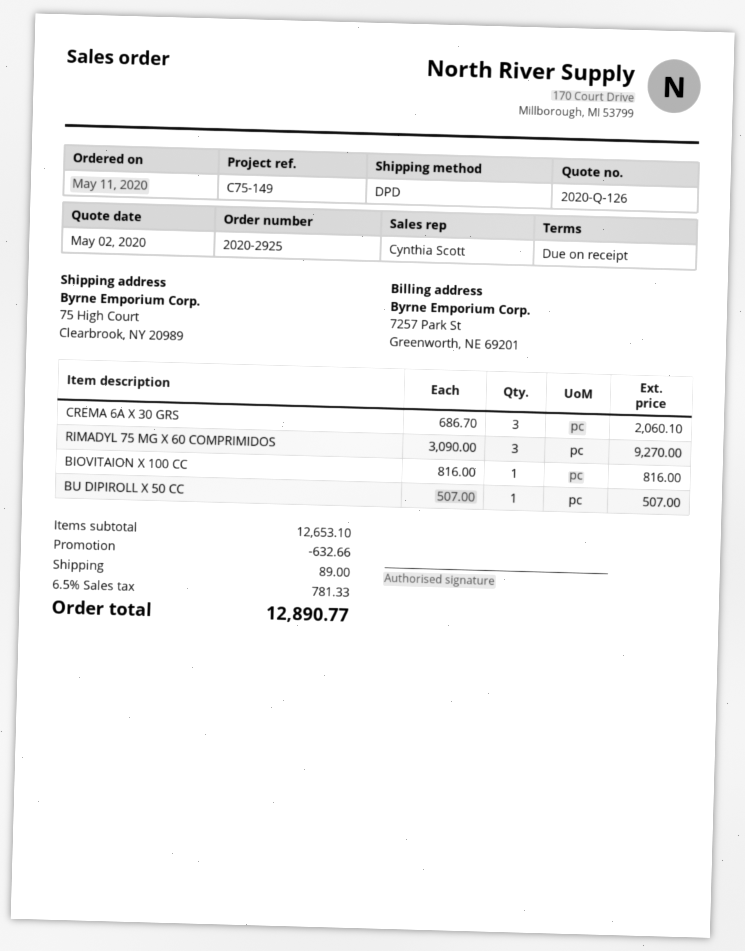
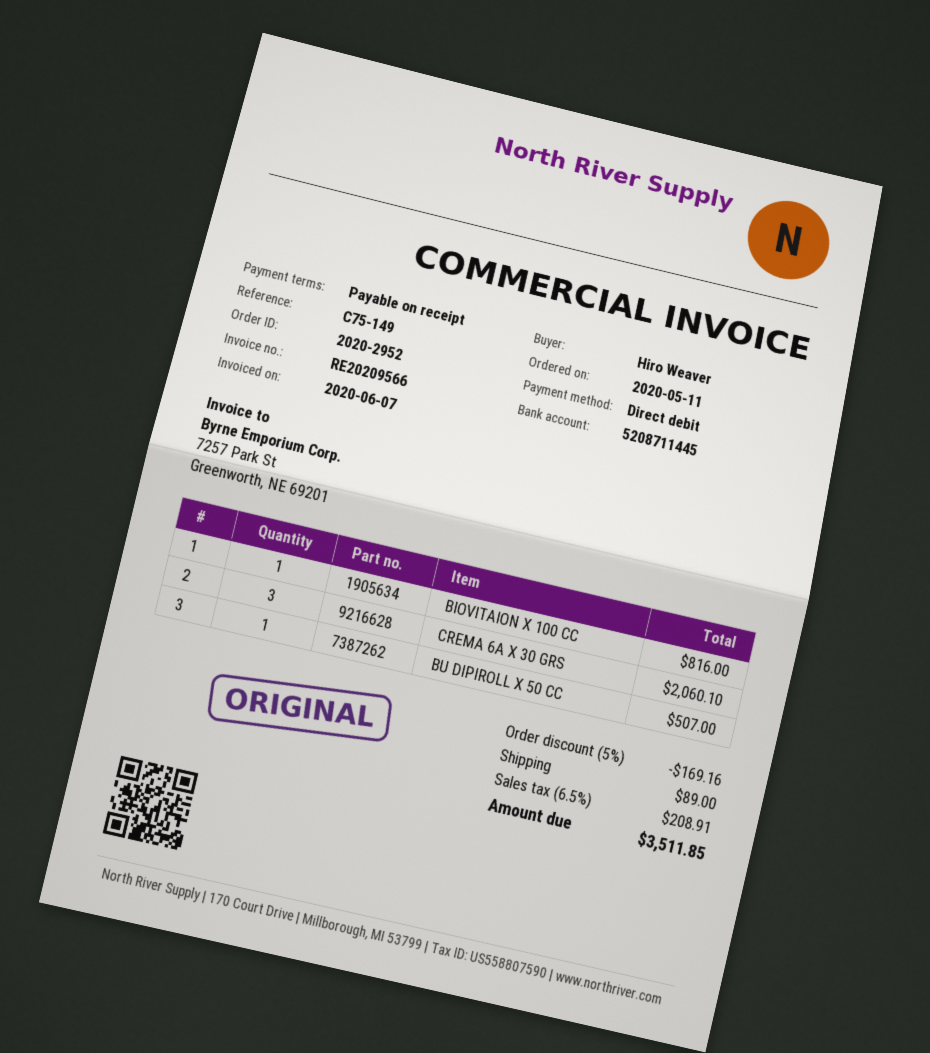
order number: 2020-2925 -> 2020-2952
RIMADYL 75 MG X 60 COMPRIMIDOS: 3 for 9270.00 -> none
discount: 632.66 -> 169.16
tax: 6.5% = 781.33 -> 6.5% = 208.91
total: 12890.77 -> 3511.85

